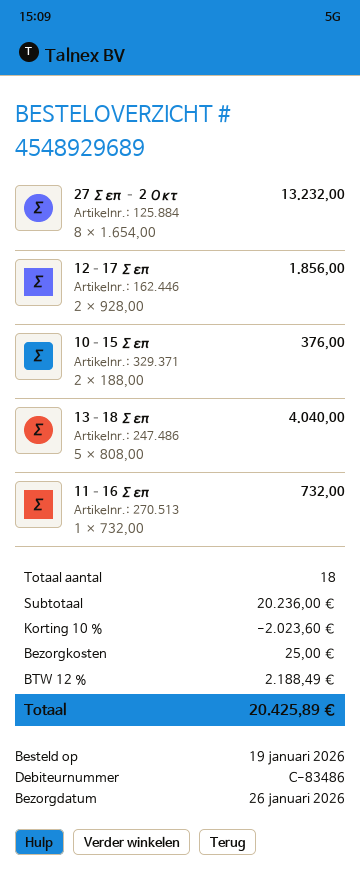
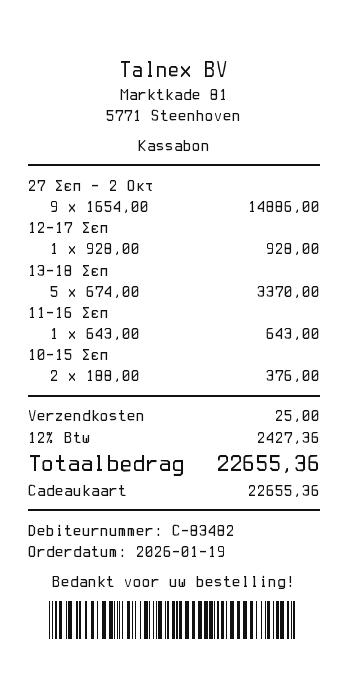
customer number: C-83486 -> C-83482
27 Σεπ – 2 Οκτ: 8 x 1654.00 = 13232.00 -> 9 x 1654.00 = 14886.00
12–17 Σεπ: 2 x 928.00 = 1856.00 -> 1 x 928.00 = 928.00
13–18 Σεπ: 5 x 808.00 = 4040.00 -> 5 x 674.00 = 3370.00
11–16 Σεπ: 1 x 732.00 = 732.00 -> 1 x 643.00 = 643.00
discount: 10% = 2023.60 -> none
tax: 12% = 2188.49 -> 12% = 2427.36
total: 20425.89 -> 22655.36

